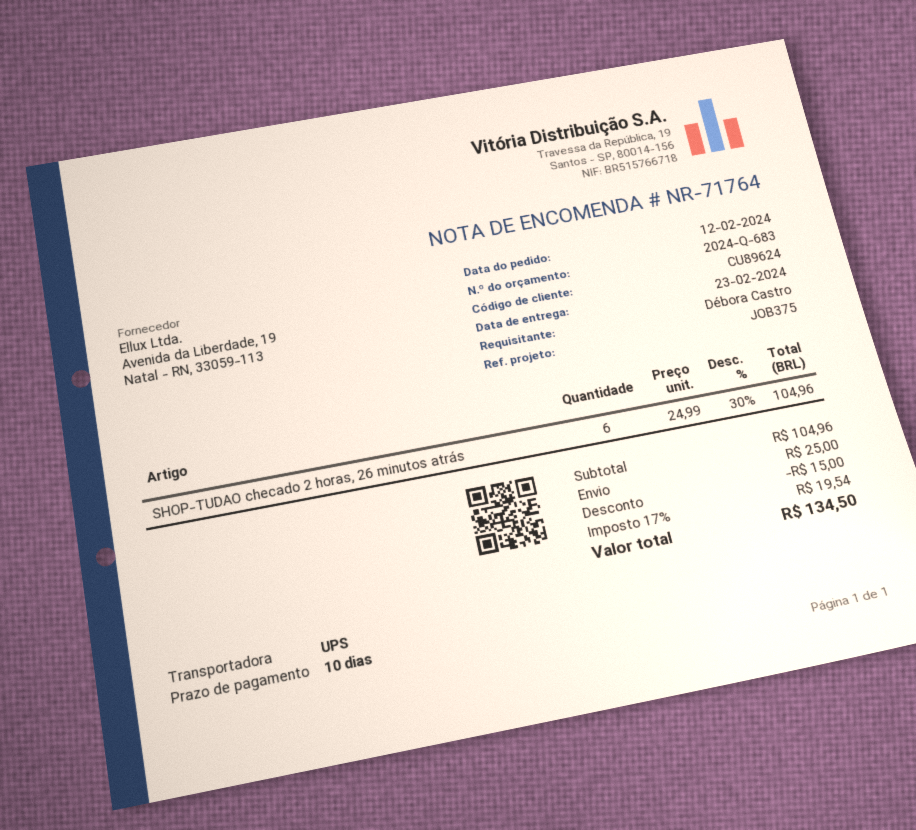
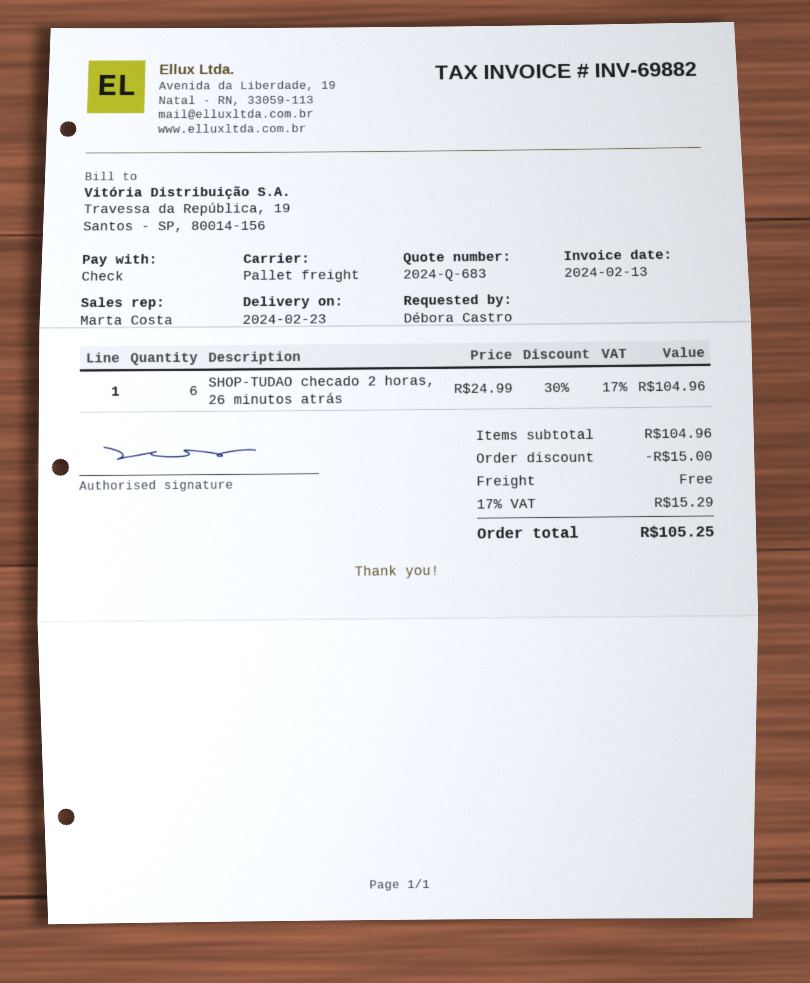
shipping method: UPS -> pallet freight
shipping: 25.00 -> 0.00
tax: 17% = 19.54 -> 17% = 15.29
total: 134.50 -> 105.25

